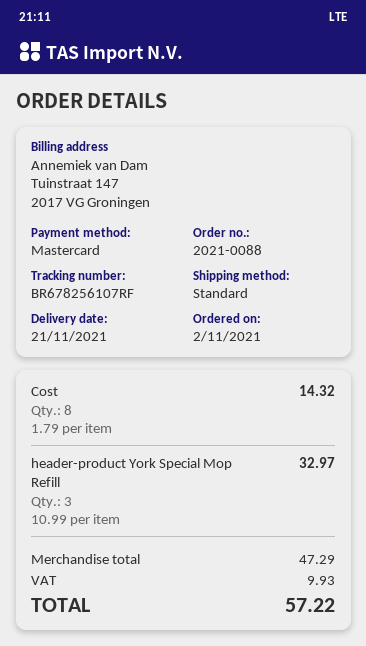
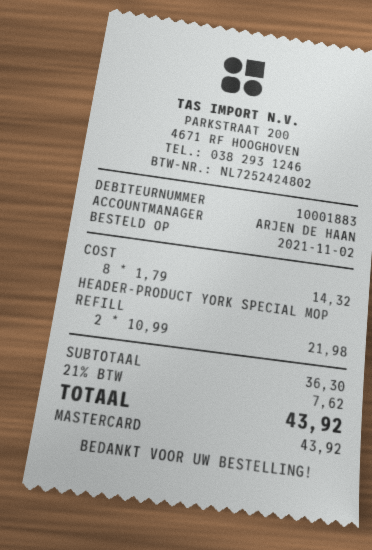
header-product York Special Mop Refill: 3 x 10.99 = 32.97 -> 2 x 10.99 = 21.98
subtotal: 47.29 -> 36.30
tax: 9.93 -> 7.62
total: 57.22 -> 43.92

